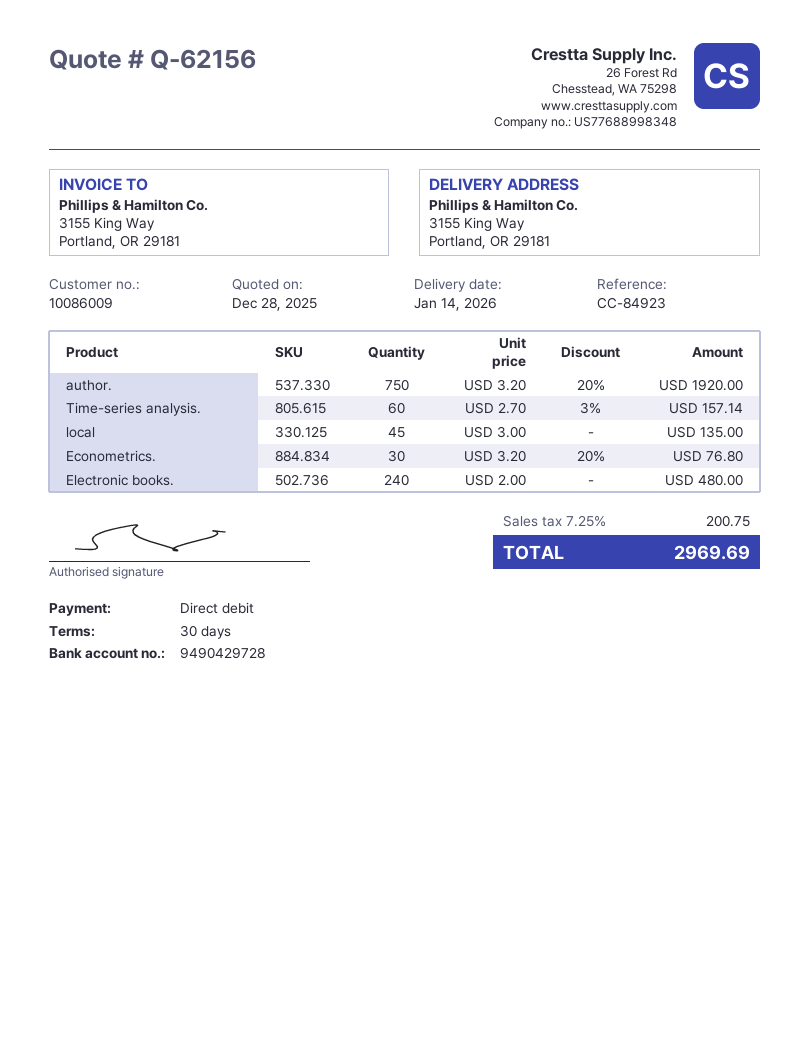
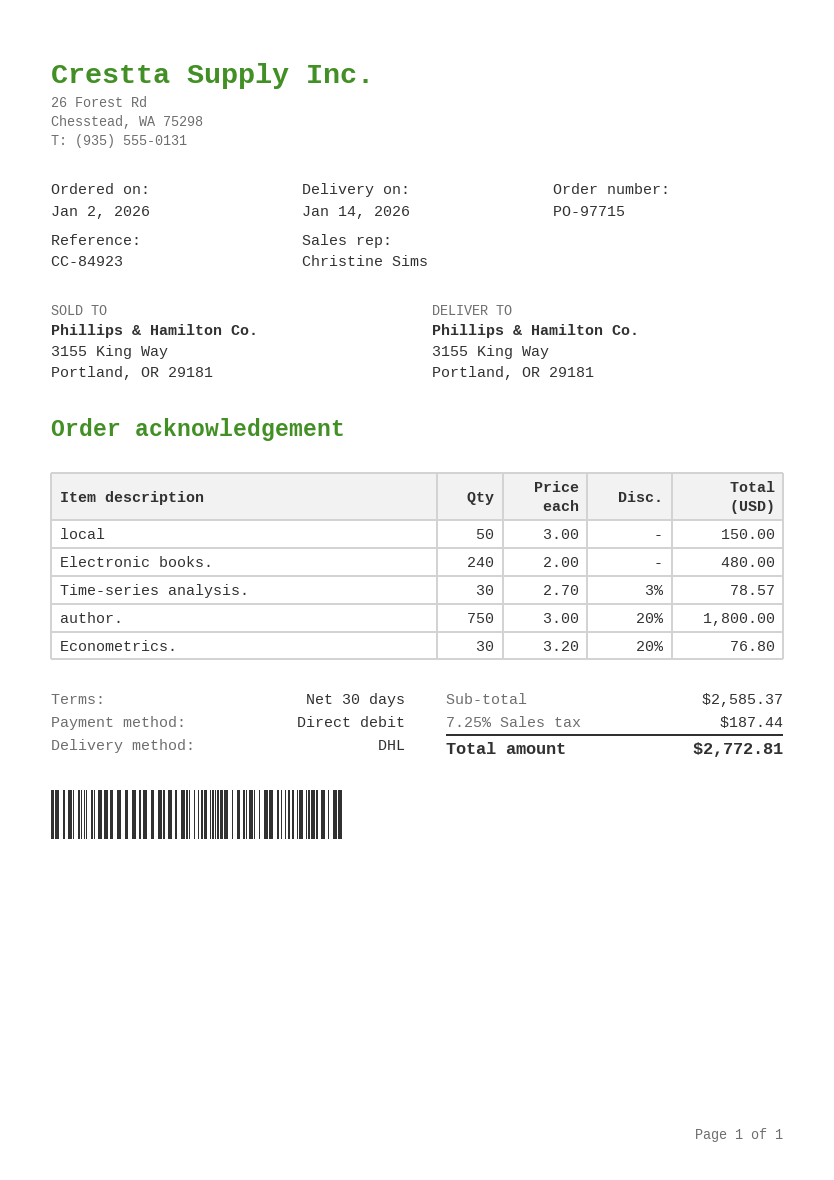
author.: 750 x 3.20 - 20% = 1920.00 -> 750 x 3.00 - 20% = 1800.00
Time-series analysis.: 60 x 2.70 - 3% = 157.14 -> 30 x 2.70 - 3% = 78.57
local: 45 x 3.00 = 135.00 -> 50 x 3.00 = 150.00
tax: 7.25% = 200.75 -> 7.25% = 187.44
total: 2969.69 -> 2772.81

